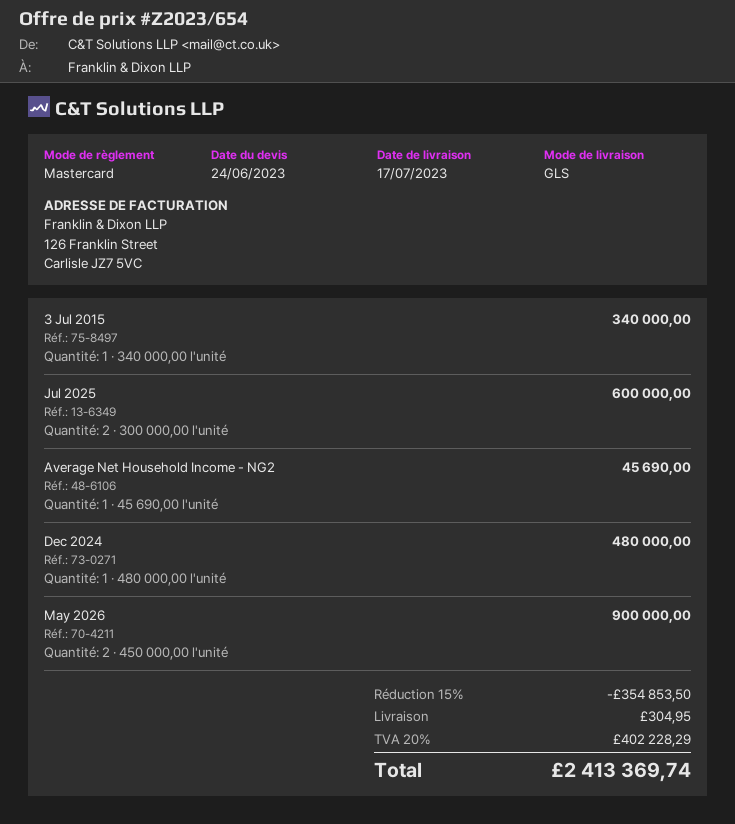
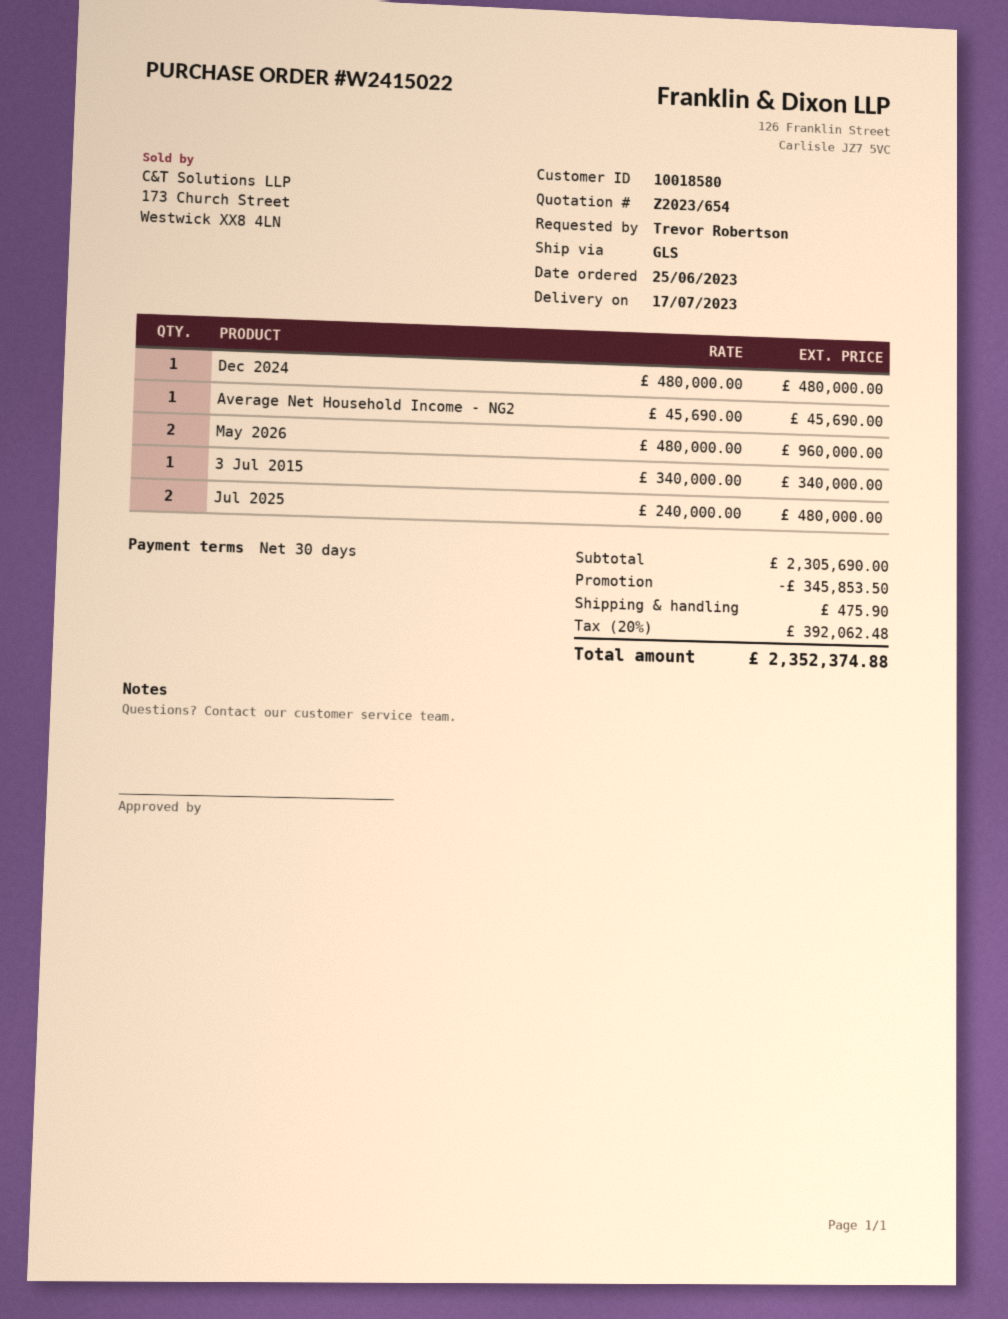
Jul 2025: 2 x 300000.00 = 600000.00 -> 2 x 240000.00 = 480000.00
May 2026: 2 x 450000.00 = 900000.00 -> 2 x 480000.00 = 960000.00
discount: 354853.50 -> 345853.50
shipping: 304.95 -> 475.90
tax: 20% = 402228.29 -> 20% = 392062.48
total: 2413369.74 -> 2352374.88

